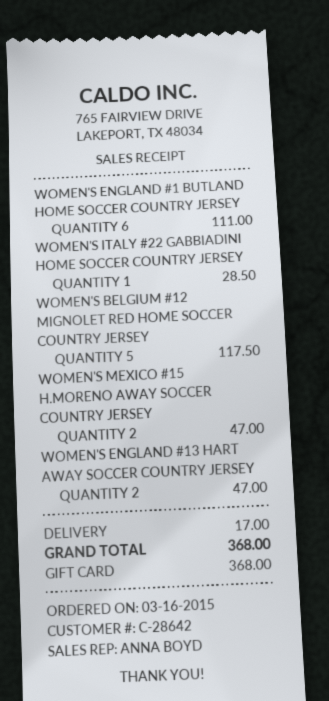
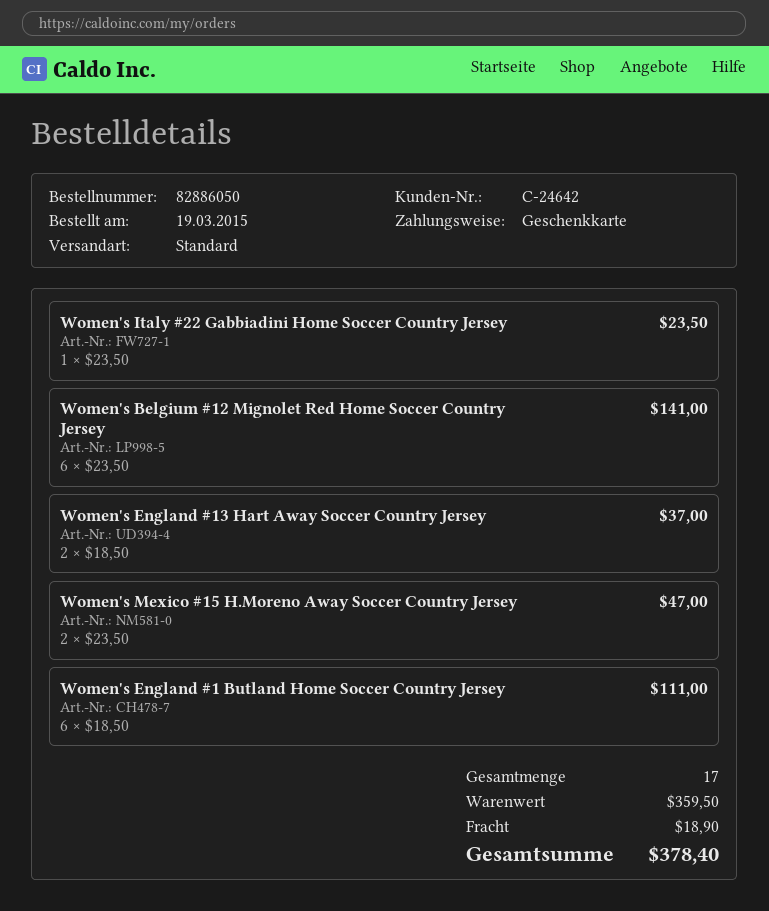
order date: 2015-03-16 -> 2015-03-19
customer number: C-28642 -> C-24642
WOMEN'S ITALY #22 GABBIADINI HOME SOCCER COUNTRY JERSEY: 1 for 28.50 -> 1 for 23.50
WOMEN'S BELGIUM #12 MIGNOLET RED HOME SOCCER COUNTRY JERSEY: 5 for 117.50 -> 6 for 141.00
WOMEN'S ENGLAND #13 HART AWAY SOCCER COUNTRY JERSEY: 2 for 47.00 -> 2 for 37.00
shipping: 17.00 -> 18.90
total: 368.00 -> 378.40

